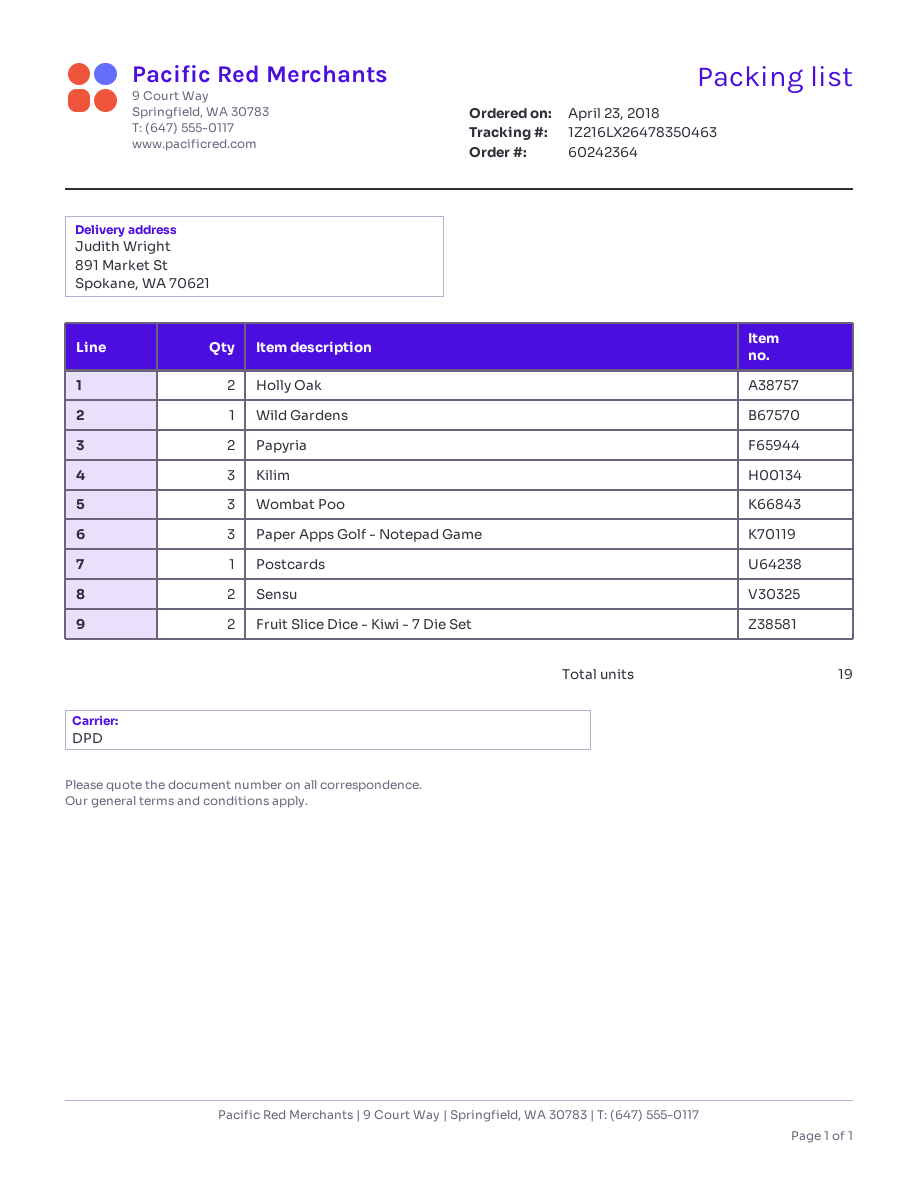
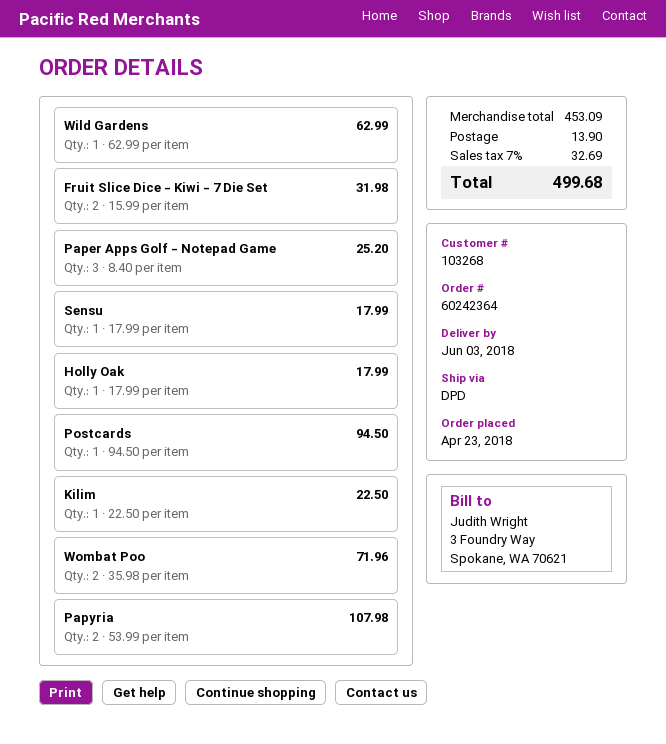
Holly Oak: 2 -> 1
Kilim: 3 -> 1
Wombat Poo: 3 -> 2
Sensu: 2 -> 1

